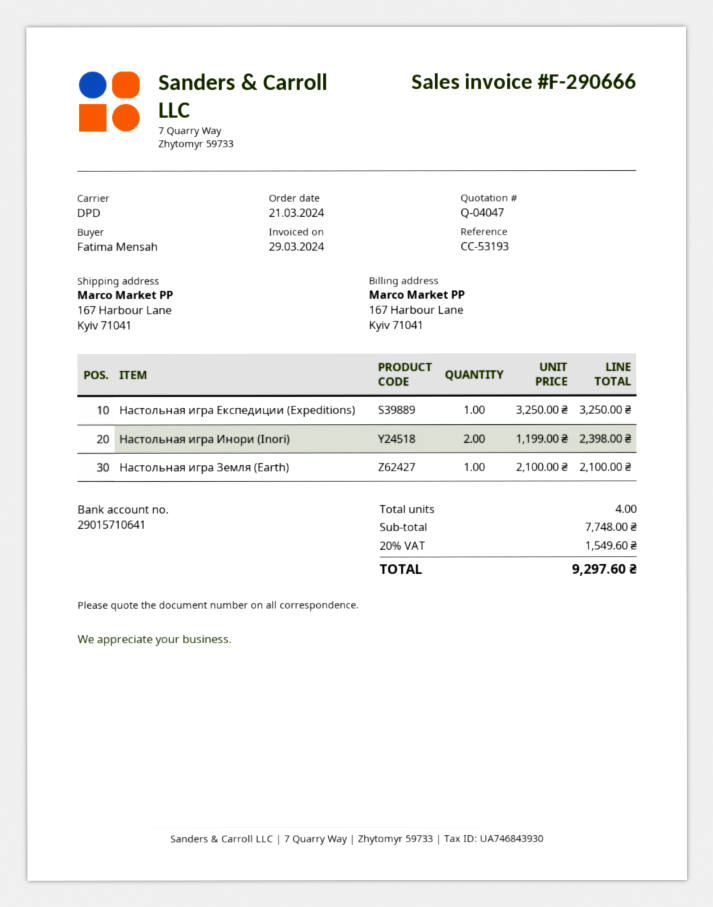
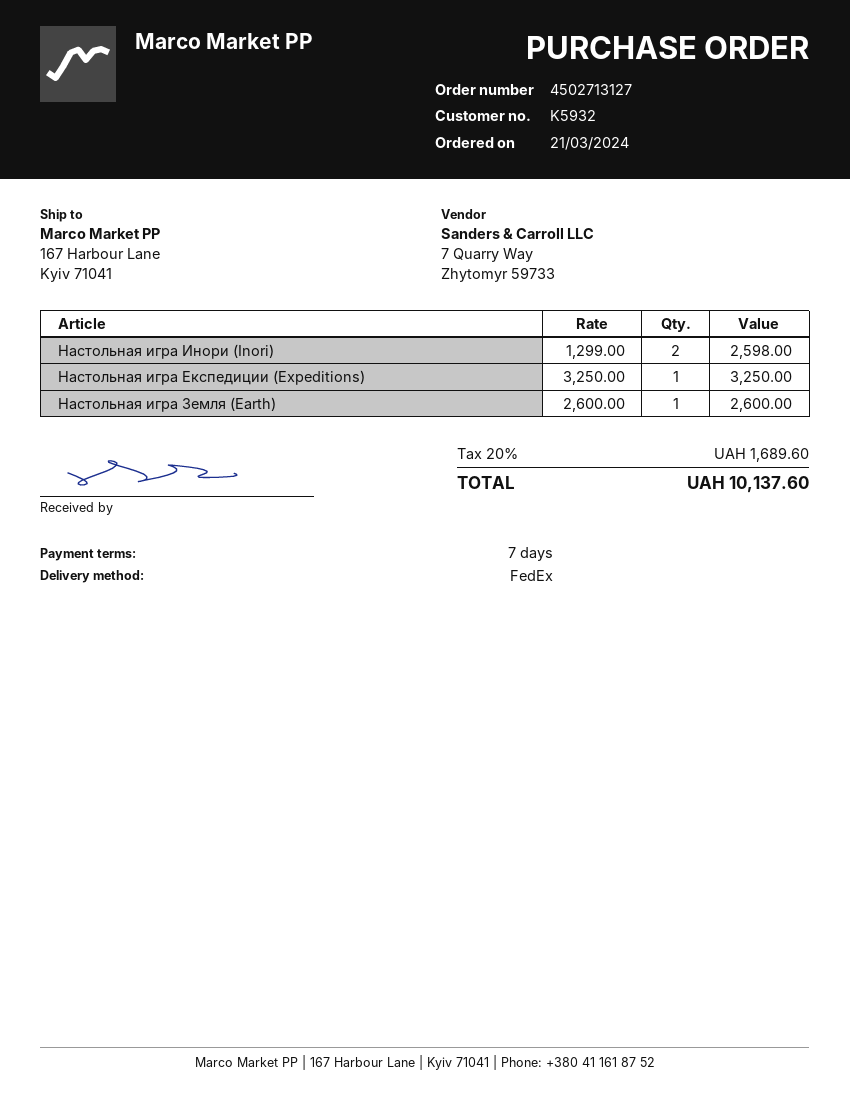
shipping method: DPD -> FedEx
Настольная игра Инори (Inori): 2 x 1199.00 = 2398.00 -> 2 x 1299.00 = 2598.00
Настольная игра Земля (Earth): 1 x 2100.00 = 2100.00 -> 1 x 2600.00 = 2600.00
tax: 20% = 1549.60 -> 20% = 1689.60
total: 9297.60 -> 10137.60

